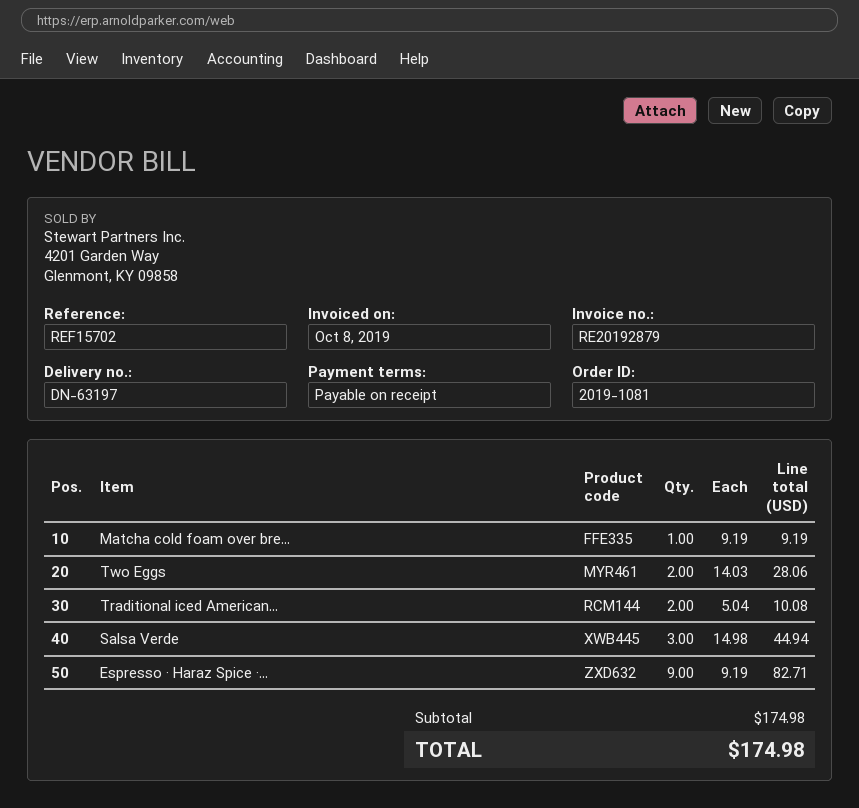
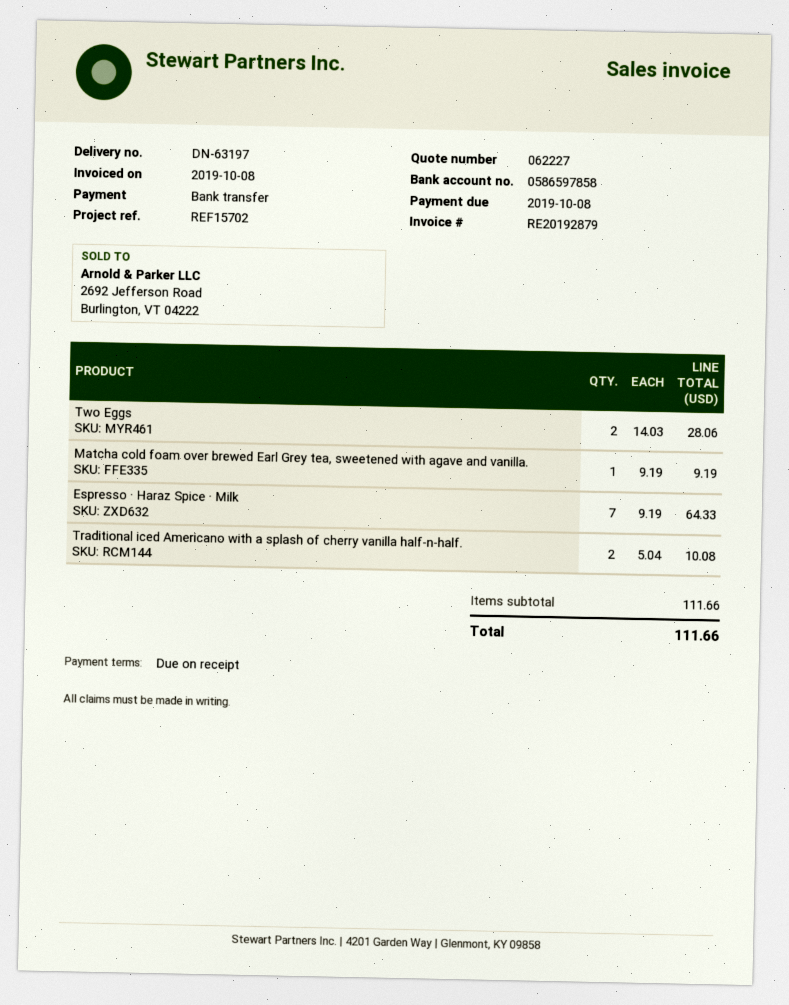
Salsa Verde: 3 x 14.98 = 44.94 -> none
Espresso · Haraz Spice ·...: 9 x 9.19 = 82.71 -> 7 x 9.19 = 64.33
subtotal: 174.98 -> 111.66
total: 174.98 -> 111.66

